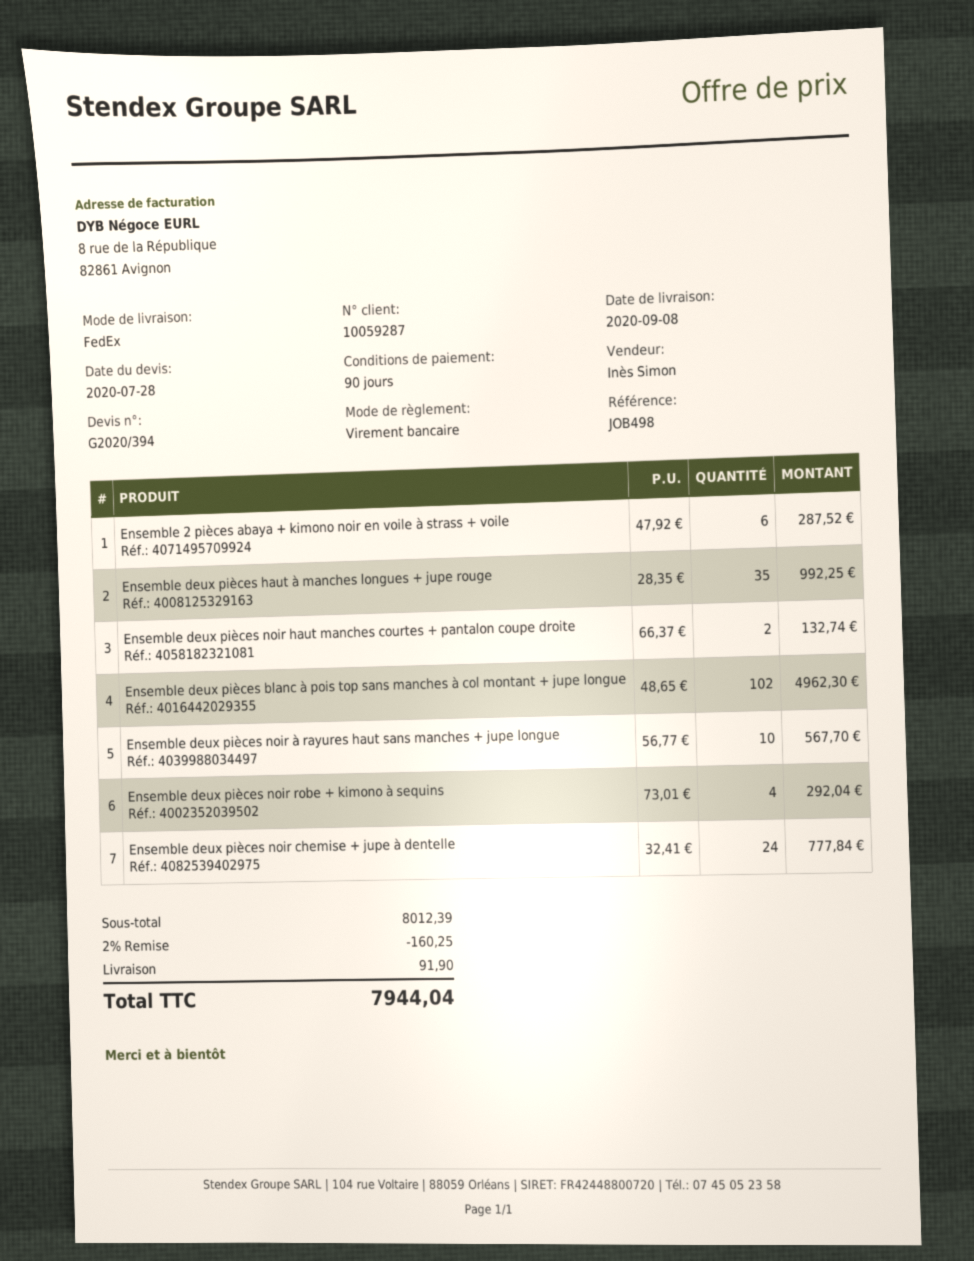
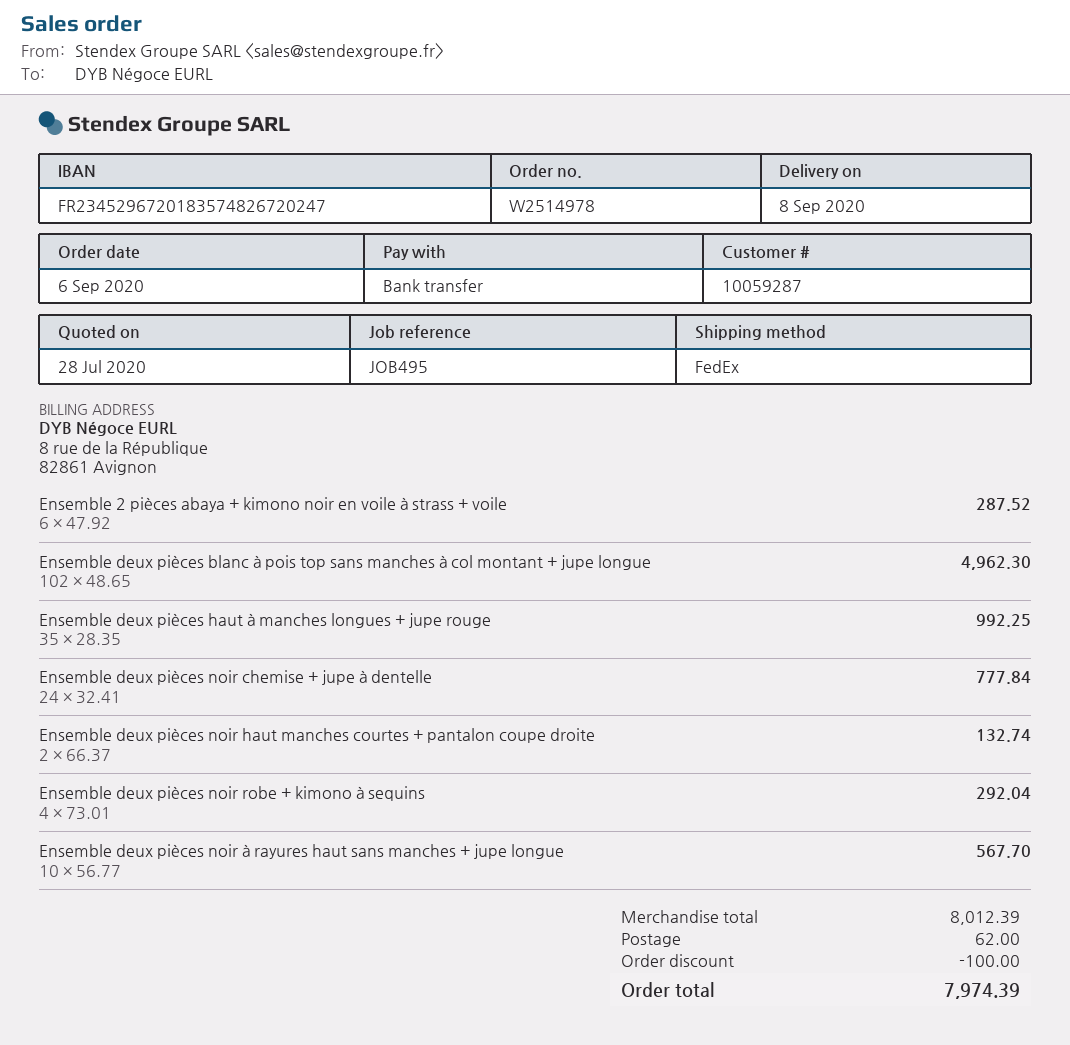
reference: JOB498 -> JOB495
discount: 160.25 -> 100.00
shipping: 91.90 -> 62.00
total: 7944.04 -> 7974.39

